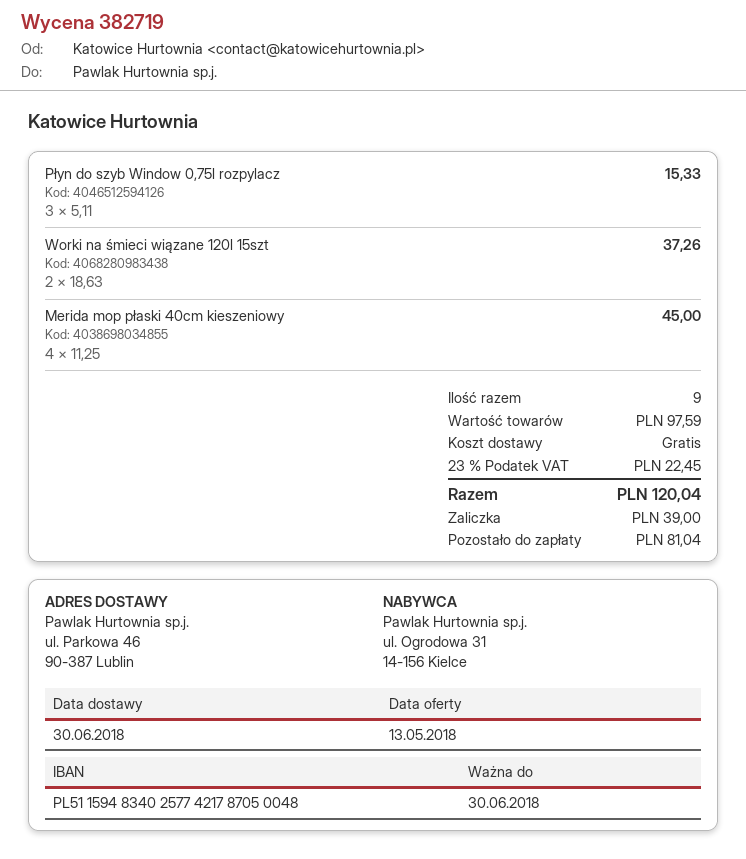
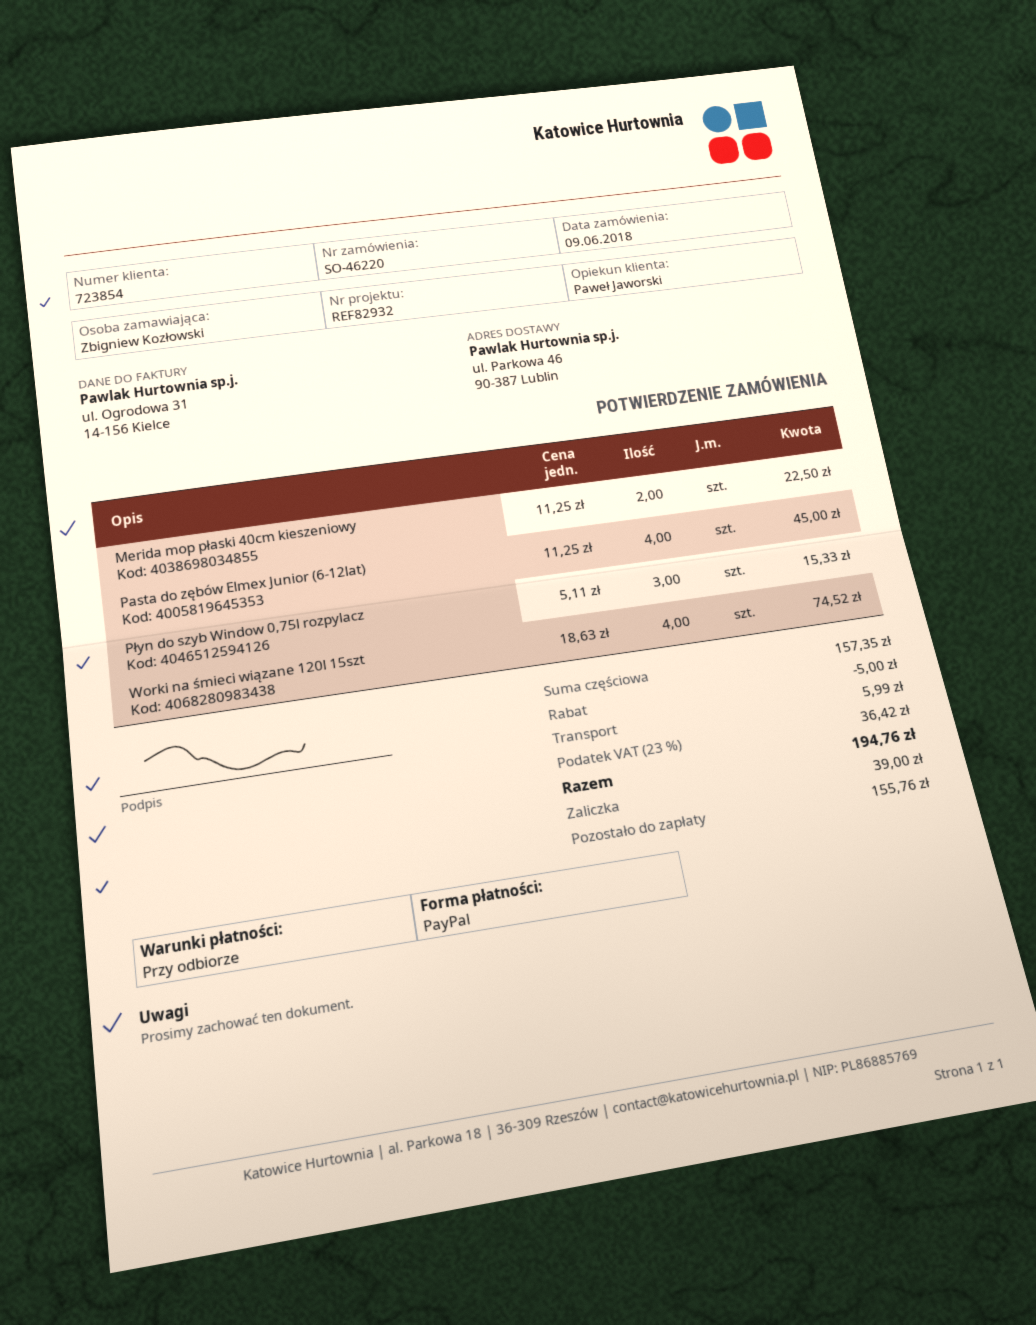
Worki na śmieci wiązane 120l 15szt: 2 x 18.63 = 37.26 -> 4 x 18.63 = 74.52
Merida mop płaski 40cm kieszeniowy: 4 x 11.25 = 45.00 -> 2 x 11.25 = 22.50
Pasta do zębów Elmex Junior (6-12lat): none -> 4 x 11.25 = 45.00
subtotal: 97.59 -> 157.35
discount: none -> 5.00
shipping: 0.00 -> 5.99
tax: 23% = 22.45 -> 23% = 36.42
total: 120.04 -> 194.76
balance: 81.04 -> 155.76

